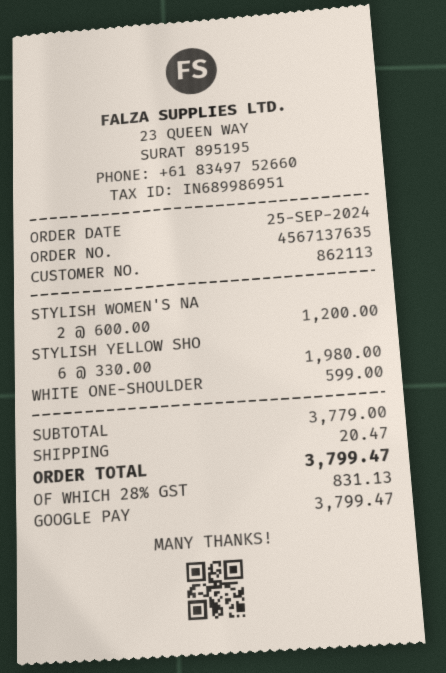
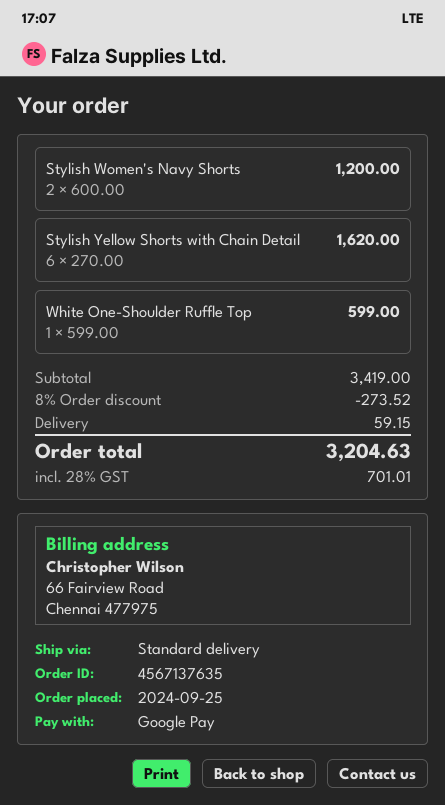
STYLISH YELLOW SHO: 6 x 330.00 = 1980.00 -> 6 x 270.00 = 1620.00
subtotal: 3779.00 -> 3419.00
discount: none -> 8% = 273.52
shipping: 20.47 -> 59.15
tax: 28% = 831.13 -> 28% = 701.01
total: 3799.47 -> 3204.63

